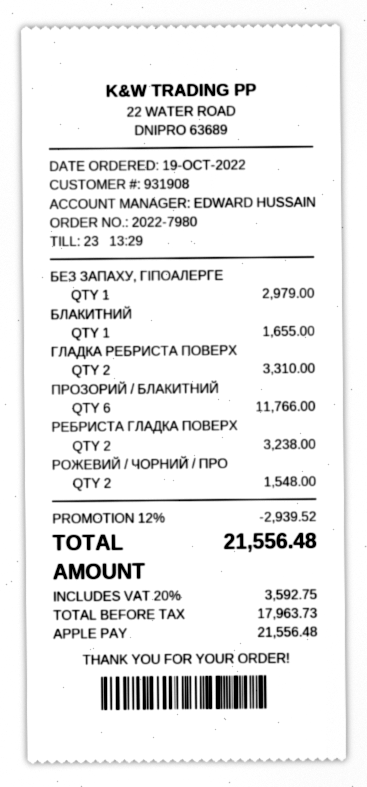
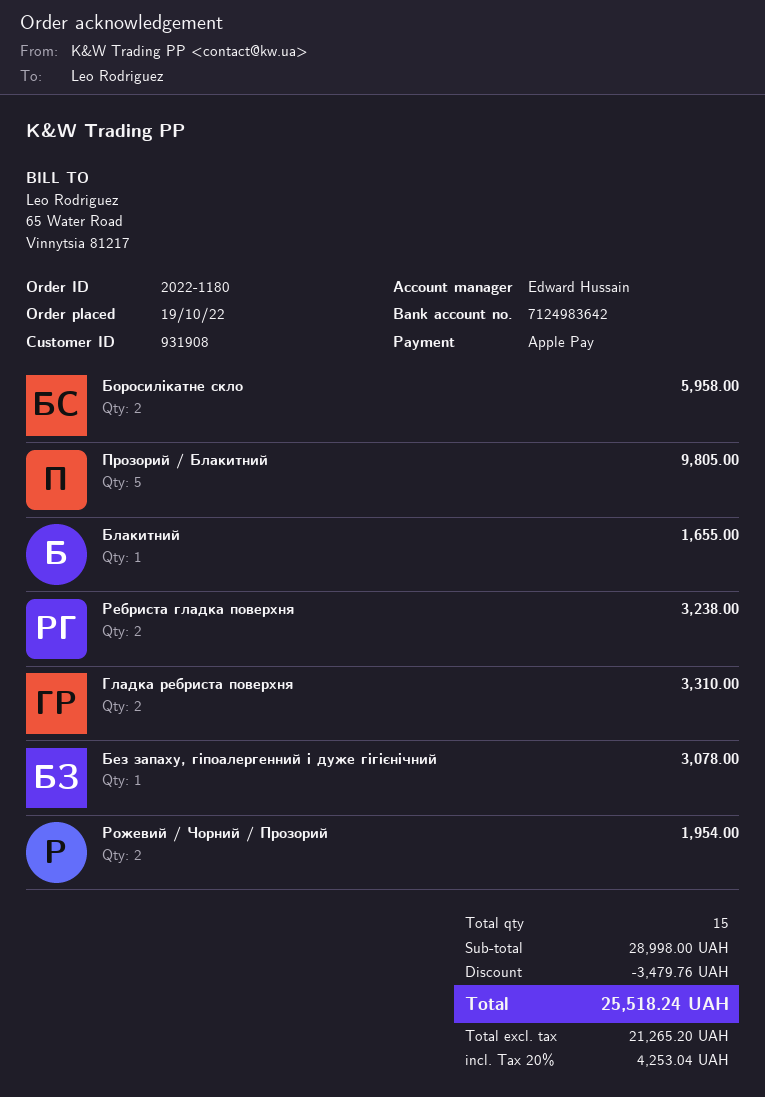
order number: 2022-7980 -> 2022-1180
БЕЗ ЗАПАХУ, ГІПОАЛЕРГЕ: 1 for 2979.00 -> 1 for 3078.00
ПРОЗОРИЙ / БЛАКИТНИЙ: 6 for 11766.00 -> 5 for 9805.00
РОЖЕВИЙ / ЧОРНИЙ / ПРО: 2 for 1548.00 -> 2 for 1954.00
Боросилікатне скло: none -> 2 for 5958.00
discount: 2939.52 -> 3479.76
net: 17963.73 -> 21265.20
tax: 20% = 3592.75 -> 20% = 4253.04
total: 21556.48 -> 25518.24

